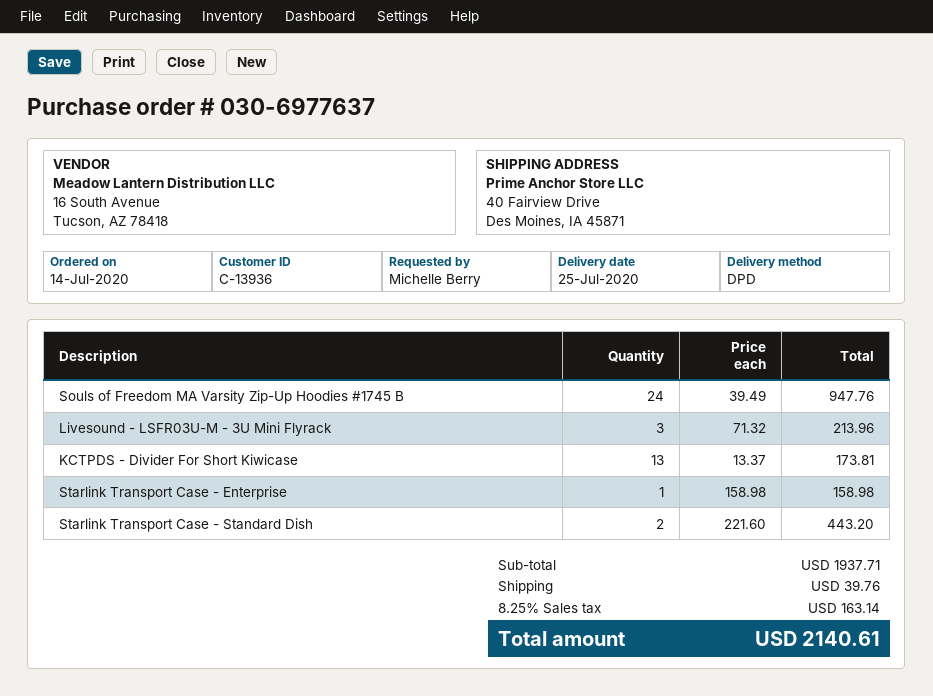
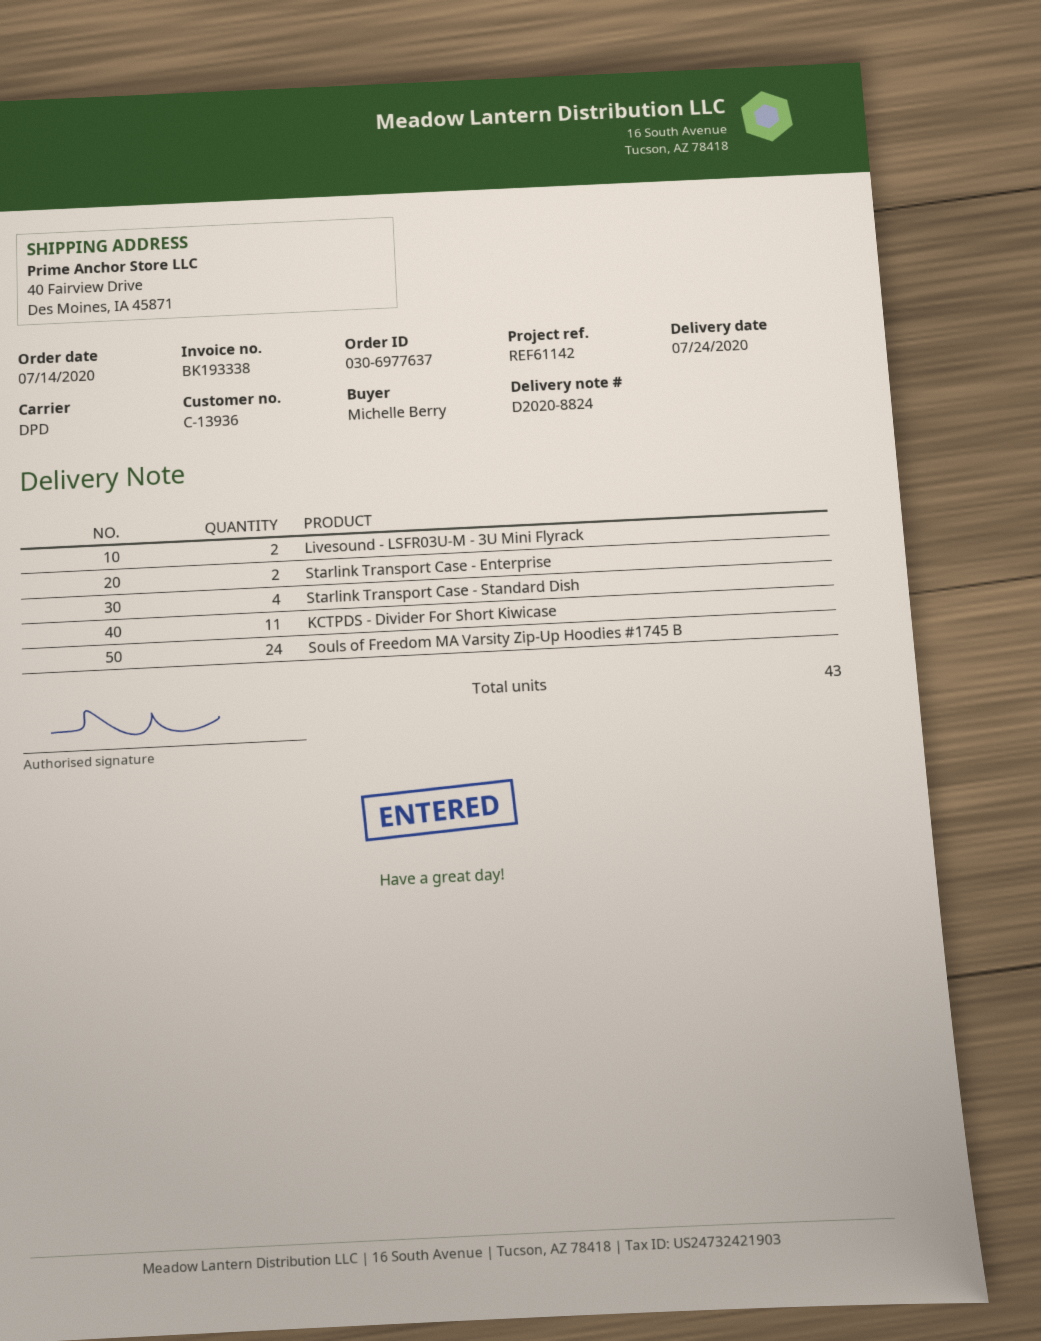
delivery date: 2020-07-25 -> 2020-07-24
Livesound - LSFR03U-M - 3U Mini Flyrack: 3 -> 2
KCTPDS - Divider For Short Kiwicase: 13 -> 11
Starlink Transport Case - Enterprise: 1 -> 2
Starlink Transport Case - Standard Dish: 2 -> 4

